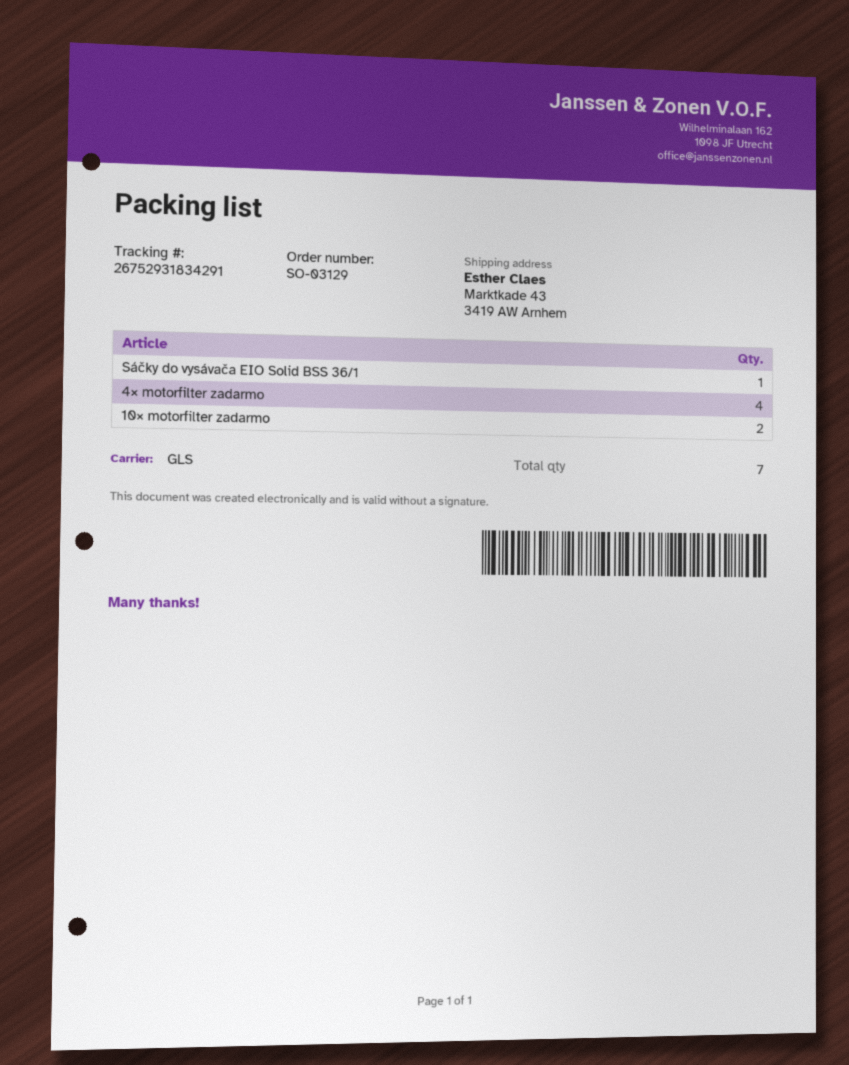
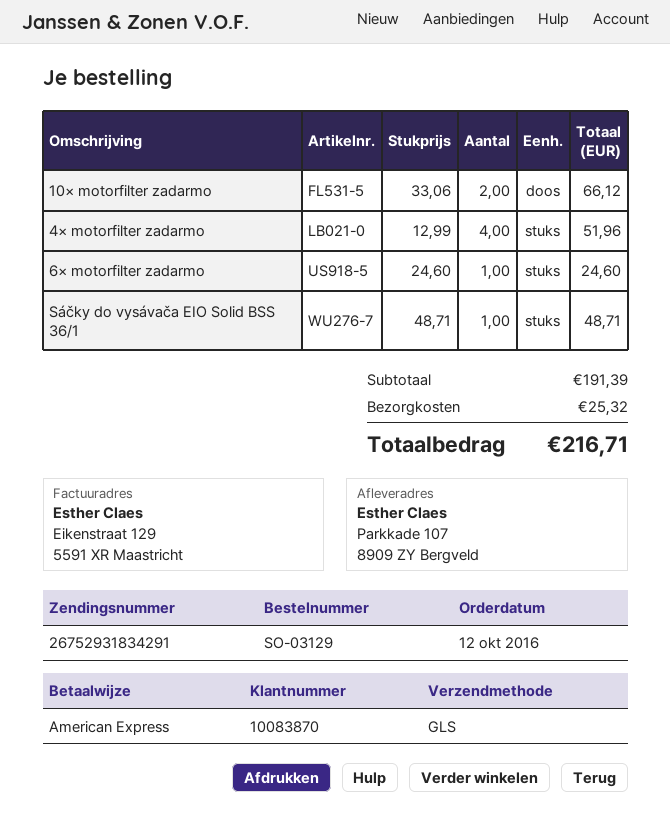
ship to: Marktkade 43, 3419 AW Arnhem -> Parkkade 107, 8909 ZY Bergveld
6× motorfilter zadarmo: none -> 1

